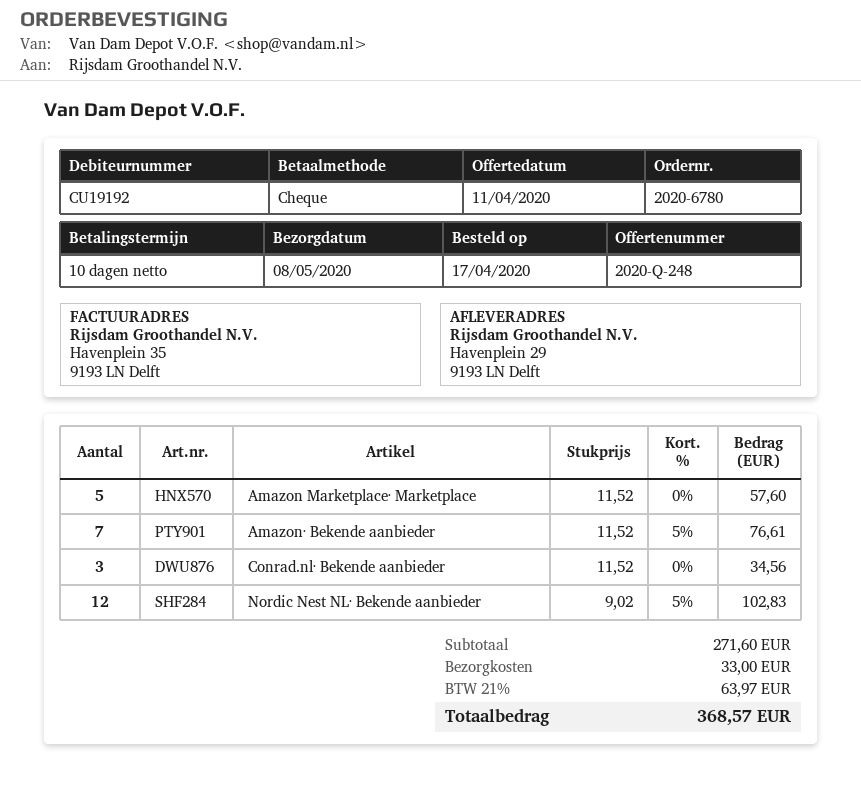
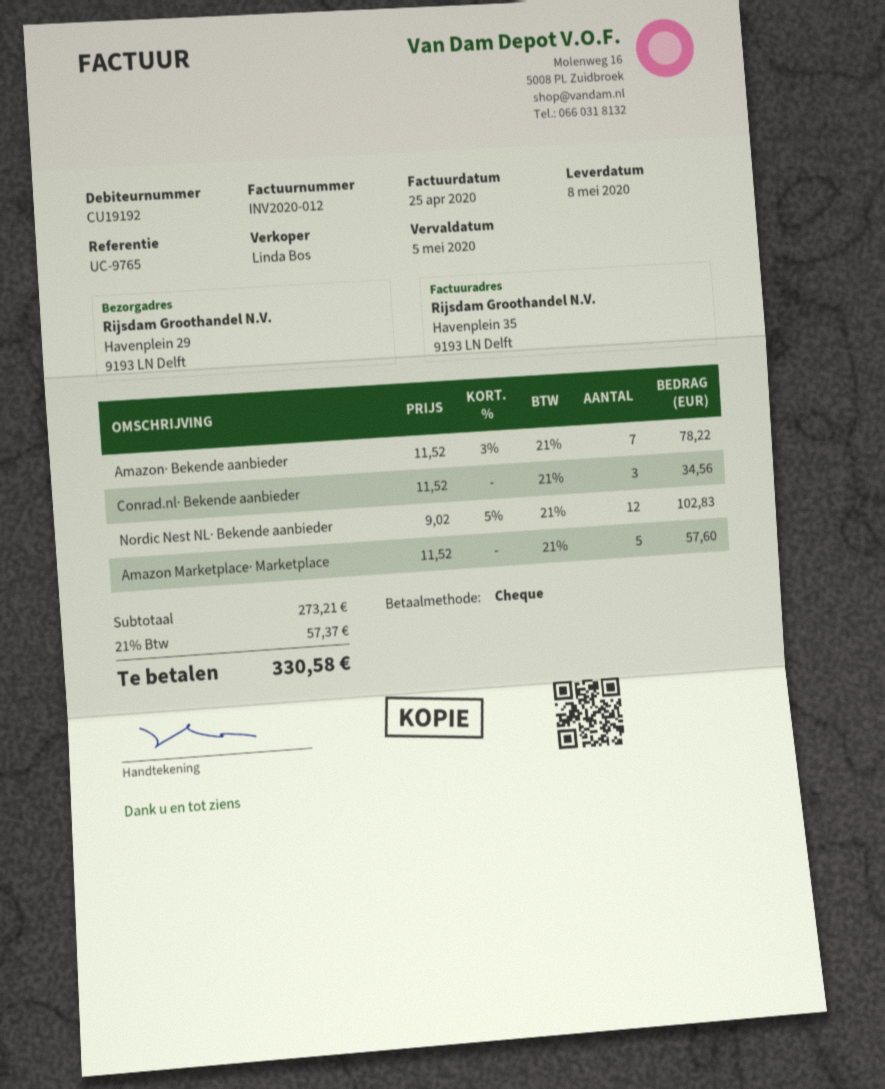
Amazon· Bekende aanbieder: 7 x 11.52 - 5% = 76.61 -> 7 x 11.52 - 3% = 78.22
subtotal: 271.60 -> 273.21
shipping: 33.00 -> none
tax: 21% = 63.97 -> 21% = 57.37
total: 368.57 -> 330.58

